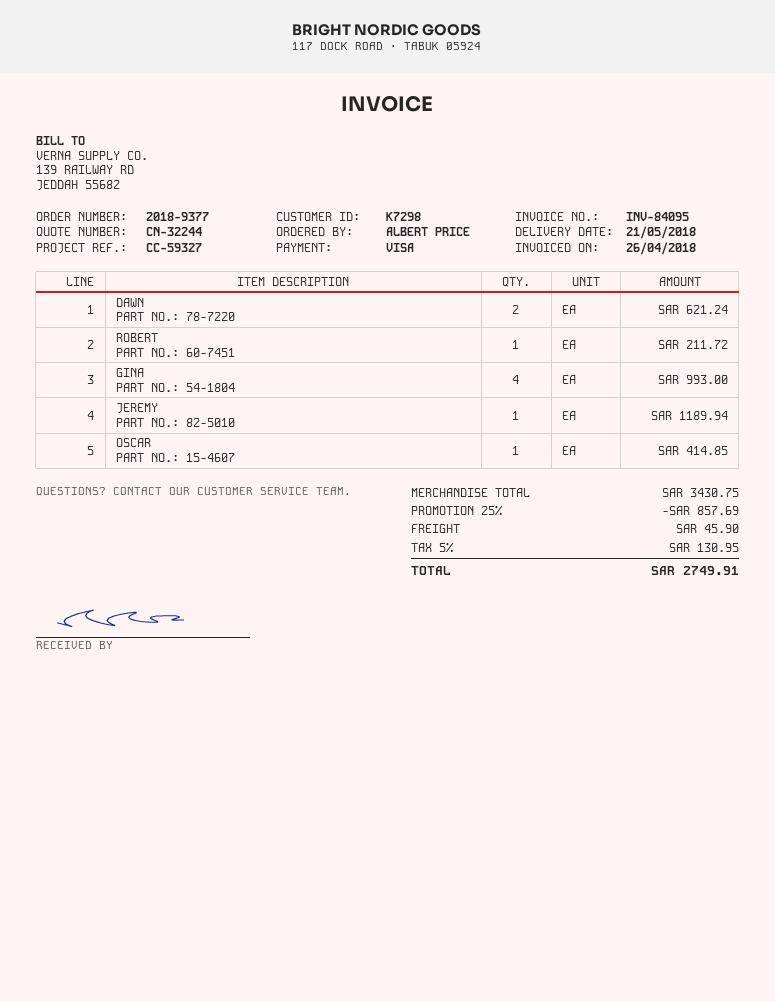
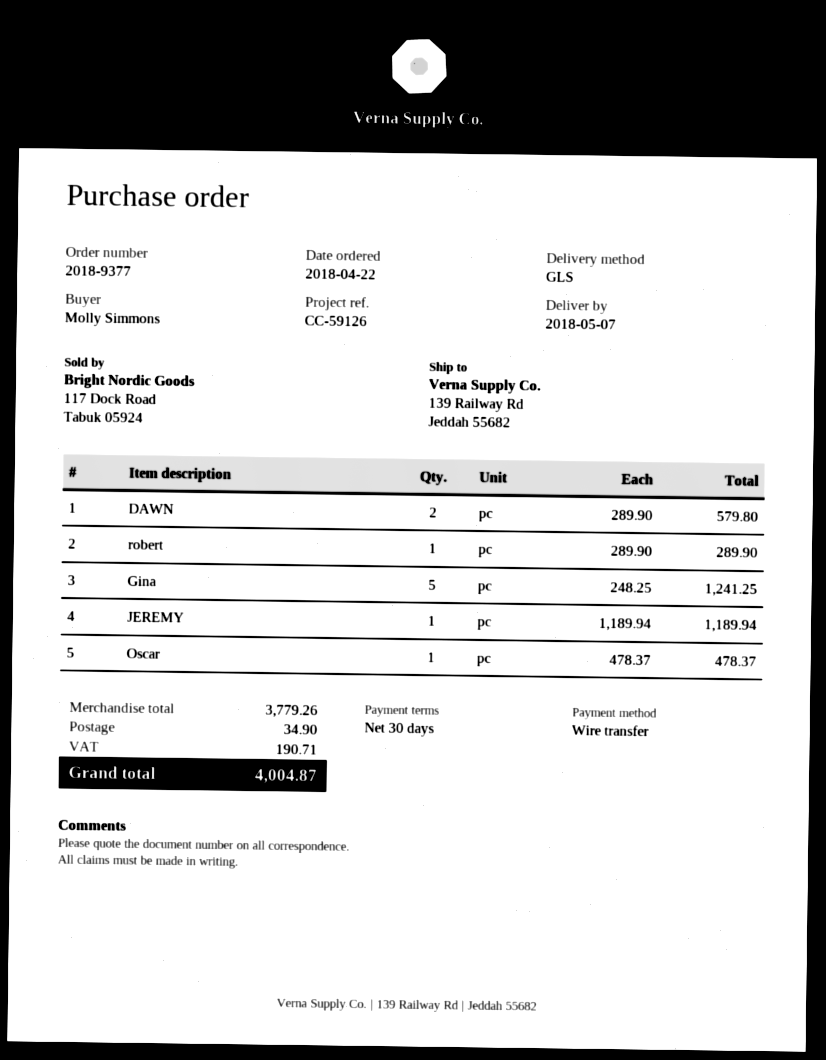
delivery date: 2018-05-21 -> 2018-05-07
reference: CC-59327 -> CC-59126
ordered by: ALBERT PRICE -> Molly Simmons
payment method: Visa -> bank transfer
DAWN: 2 for 621.24 -> 2 for 579.80
ROBERT: 1 for 211.72 -> 1 for 289.90
GINA: 4 for 993.00 -> 5 for 1241.25
OSCAR: 1 for 414.85 -> 1 for 478.37
subtotal: 3430.75 -> 3779.26
discount: 25% = 857.69 -> none
shipping: 45.90 -> 34.90
tax: 130.95 -> 190.71
total: 2749.91 -> 4004.87

